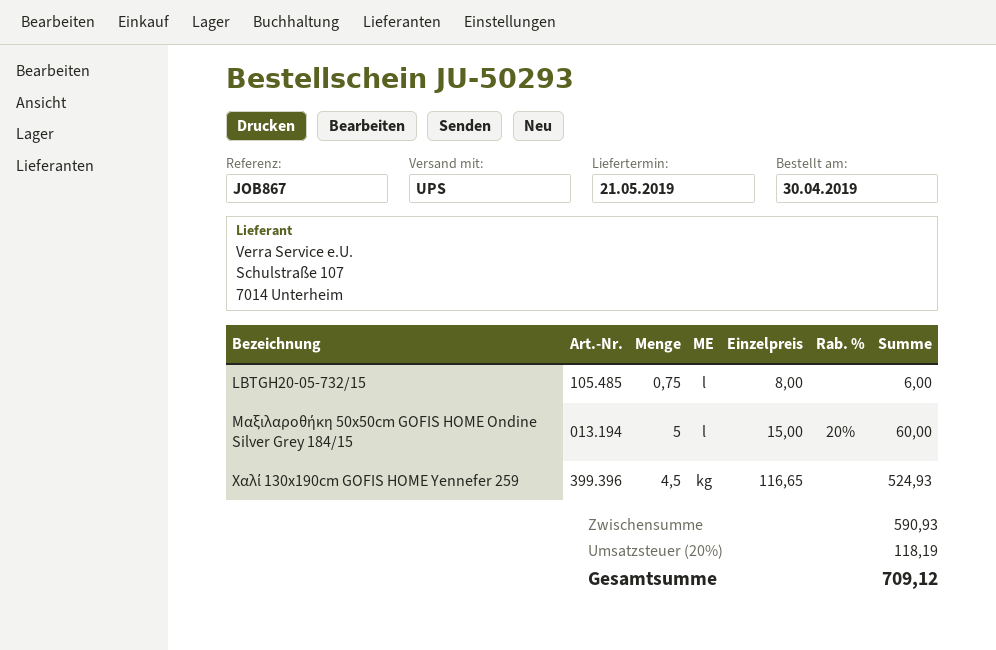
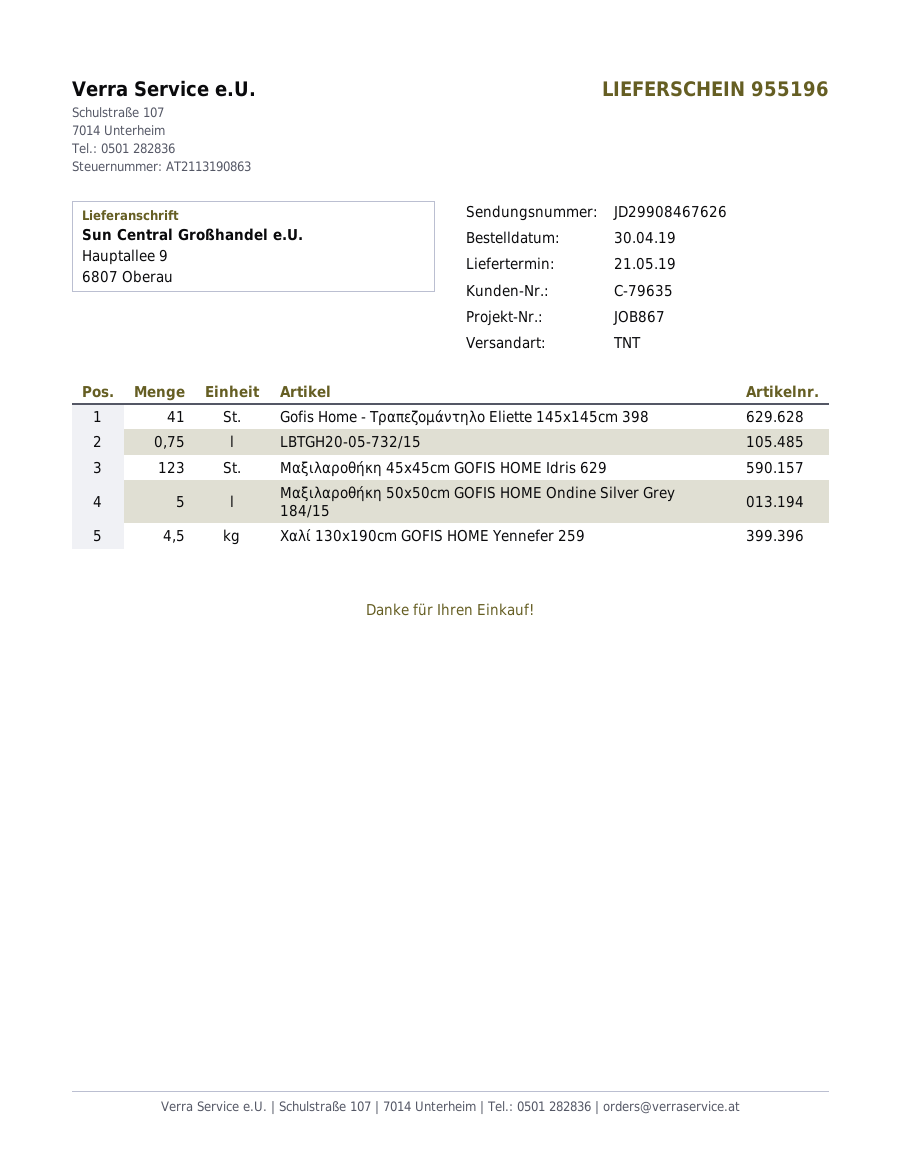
shipping method: UPS -> TNT
Gofis Home - Τραπεζομάντηλο Eliette 145x145cm 398: none -> 41
Μαξιλαροθήκη 45x45cm GOFIS HOME Idris 629: none -> 123

